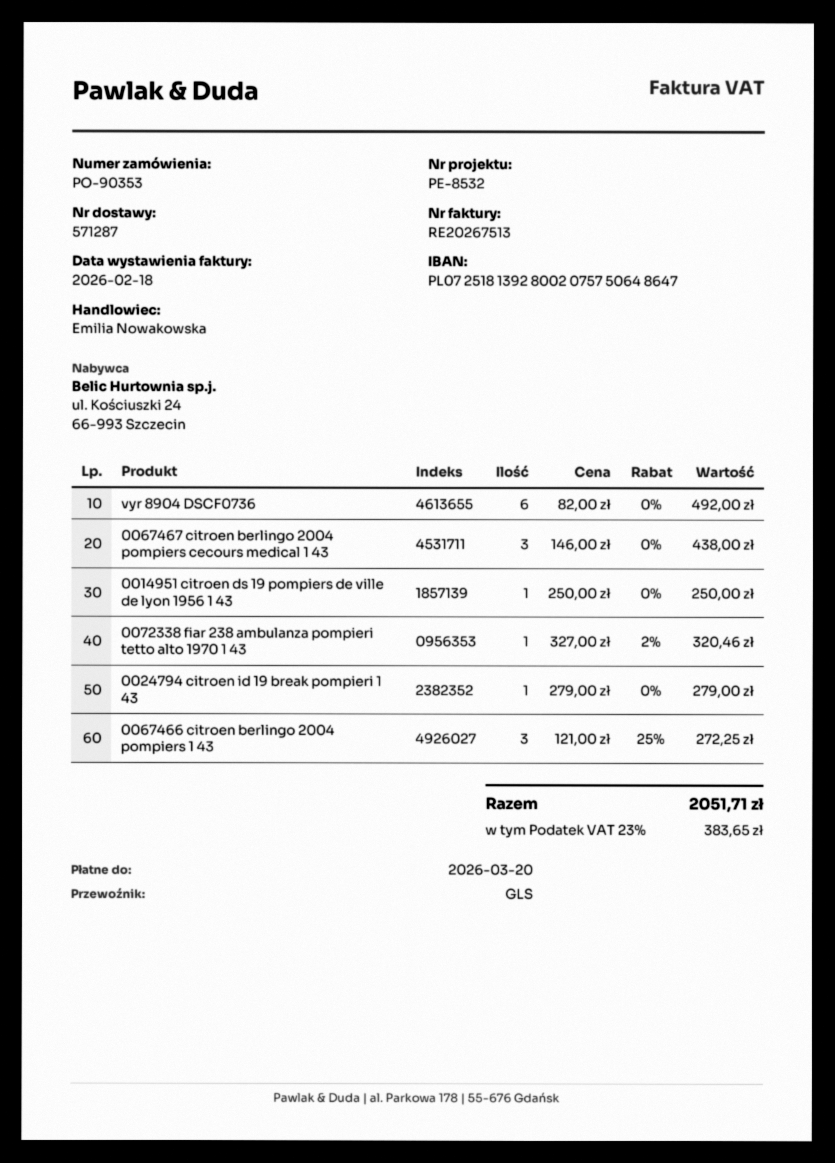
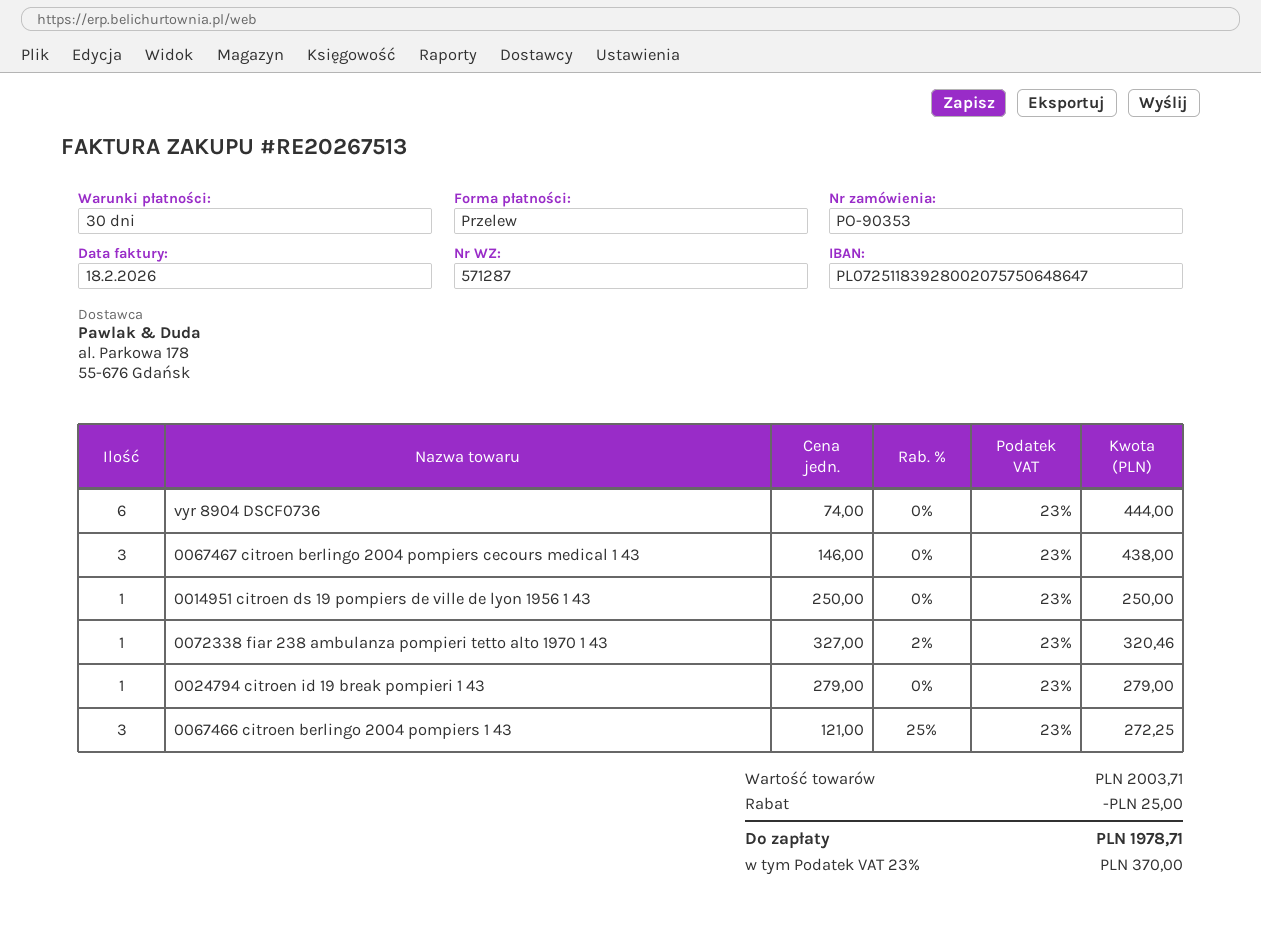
bank account: PL07251813928002075750648647 -> PL07251183928002075750648647
vyr 8904 DSCF0736: 6 x 82.00 = 492.00 -> 6 x 74.00 = 444.00
discount: none -> 25.00
tax: 23% = 383.65 -> 23% = 370.00
total: 2051.71 -> 1978.71

